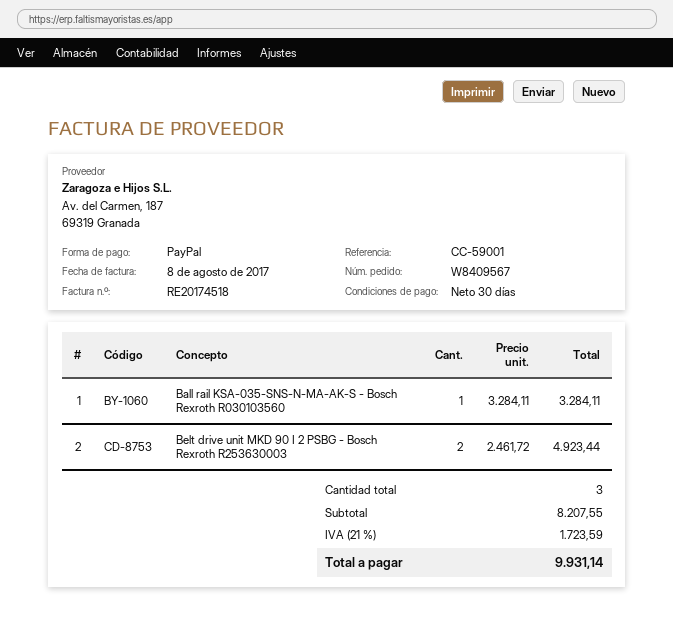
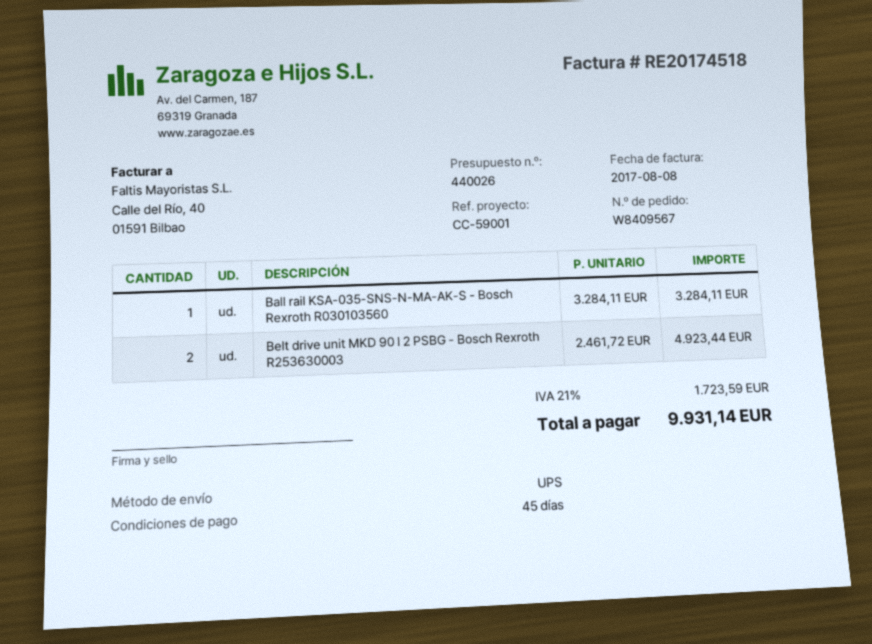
payment terms: 30 days -> 45 days

